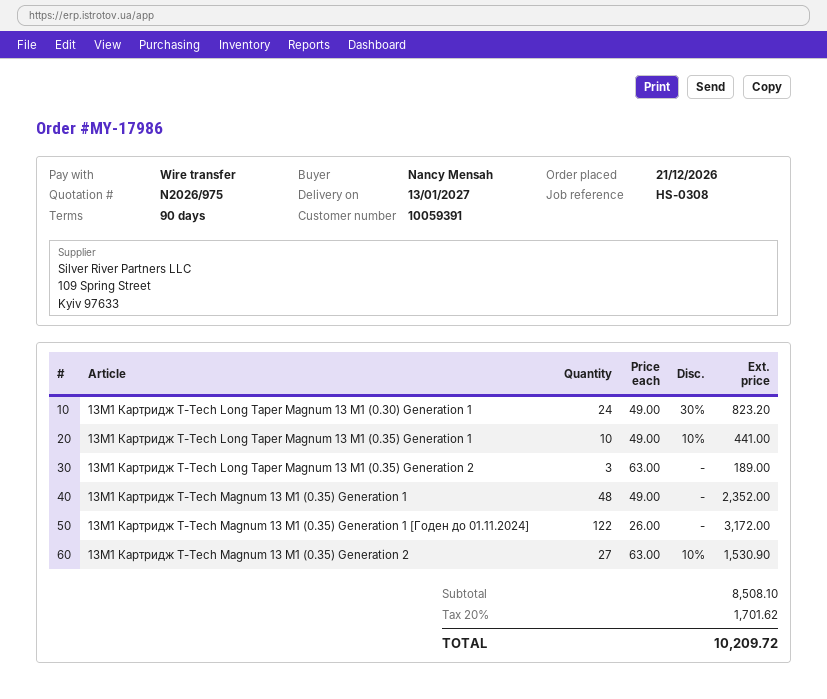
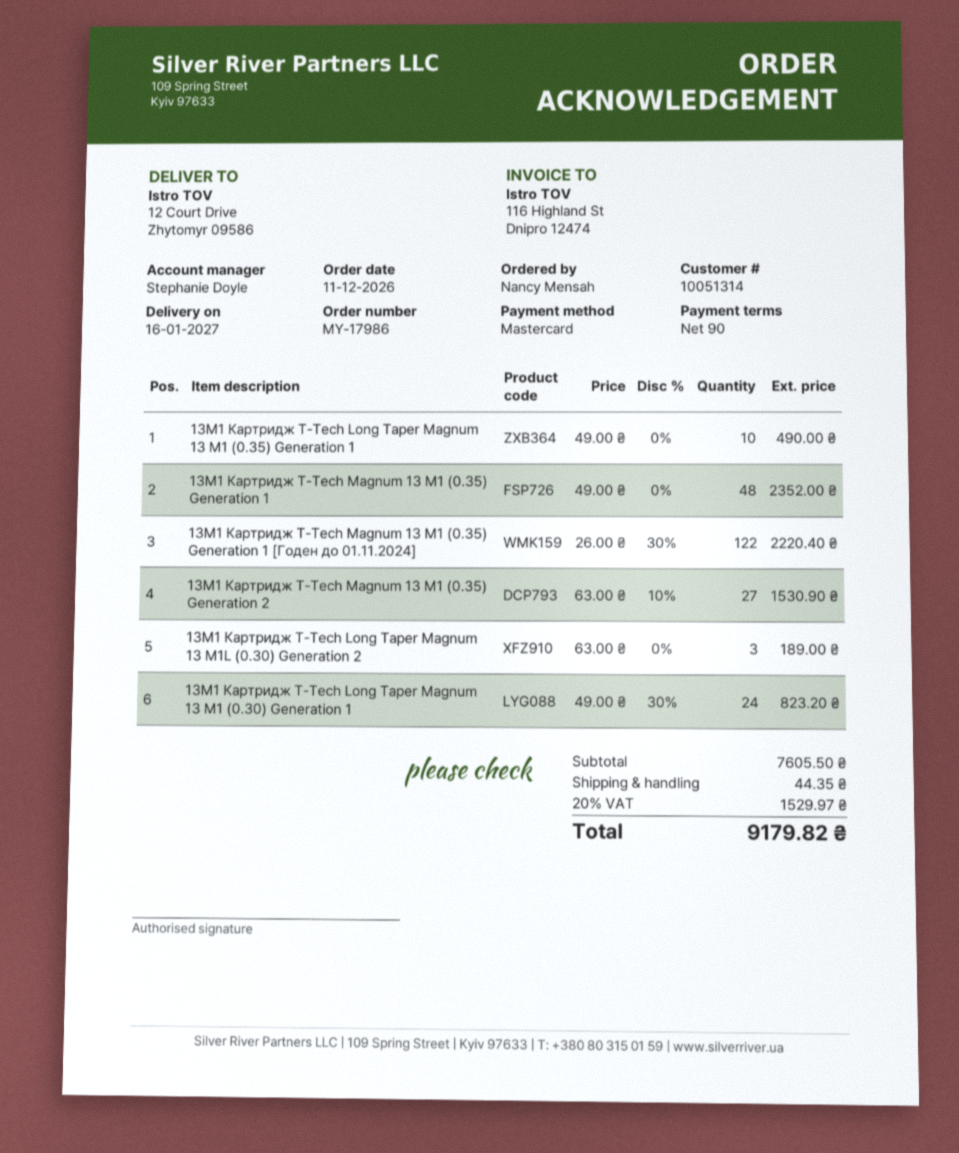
order date: 2026-12-21 -> 2026-12-11
delivery date: 2027-01-13 -> 2027-01-16
customer number: 10059391 -> 10051314
payment method: bank transfer -> Mastercard
13M1 Картридж T-Tech Long Taper Magnum 13 M1 (0.35) Generation 1: 10 x 49.00 - 10% = 441.00 -> 10 x 49.00 = 490.00
13M1 Картридж T-Tech Long Taper Magnum 13 M1 (0.35) Generation 2: 3 x 63.00 = 189.00 -> none
13M1 Картридж T-Tech Magnum 13 M1 (0.35) Generation 1 [Годен до 01.11.2024]: 122 x 26.00 = 3172.00 -> 122 x 26.00 - 30% = 2220.40
13M1 Картридж T-Tech Long Taper Magnum 13 M1L (0.30) Generation 2: none -> 3 x 63.00 = 189.00
subtotal: 8508.10 -> 7605.50
shipping: none -> 44.35
tax: 20% = 1701.62 -> 20% = 1529.97
total: 10209.72 -> 9179.82

